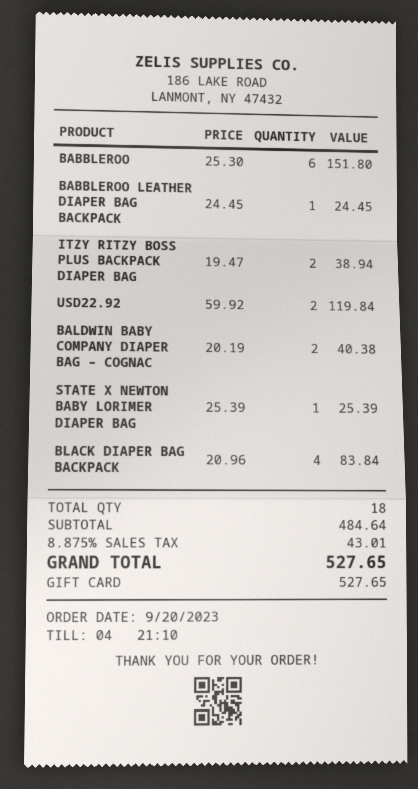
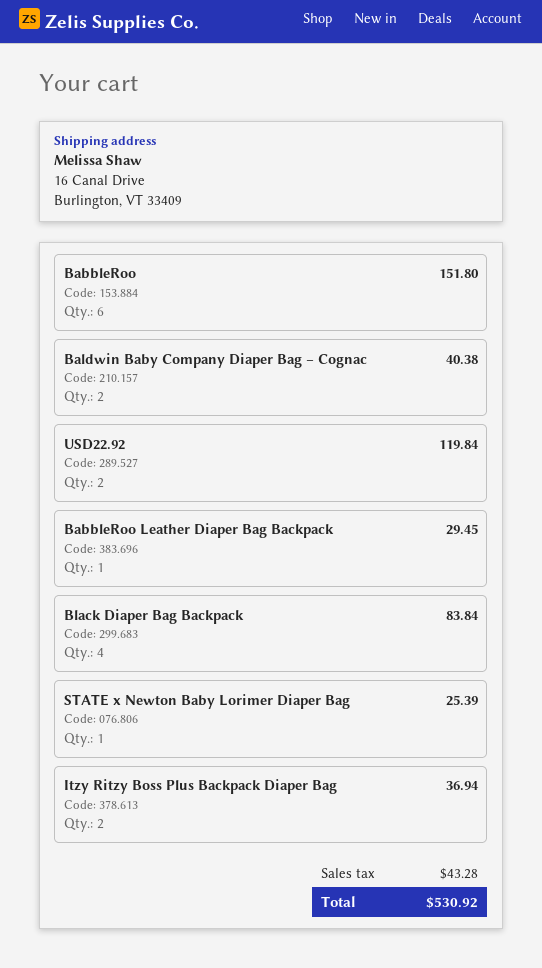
BABBLEROO LEATHER DIAPER BAG BACKPACK: 1 for 24.45 -> 1 for 29.45
ITZY RITZY BOSS PLUS BACKPACK DIAPER BAG: 2 for 38.94 -> 2 for 36.94
tax: 43.01 -> 43.28
total: 527.65 -> 530.92

